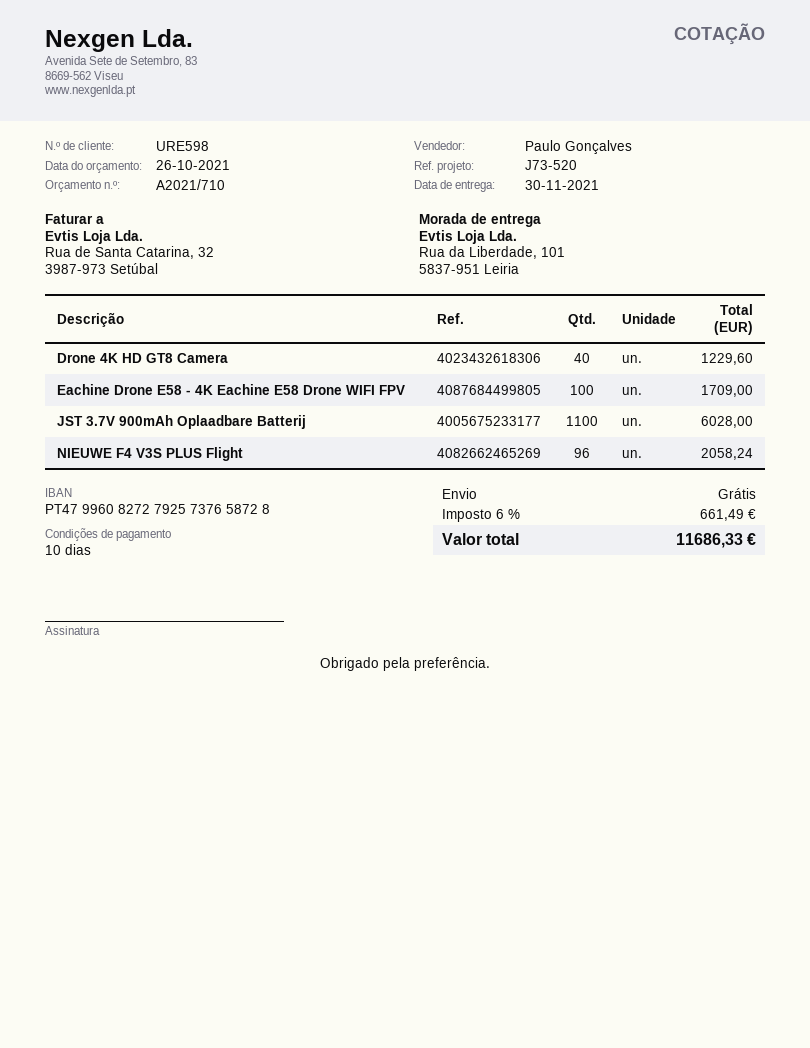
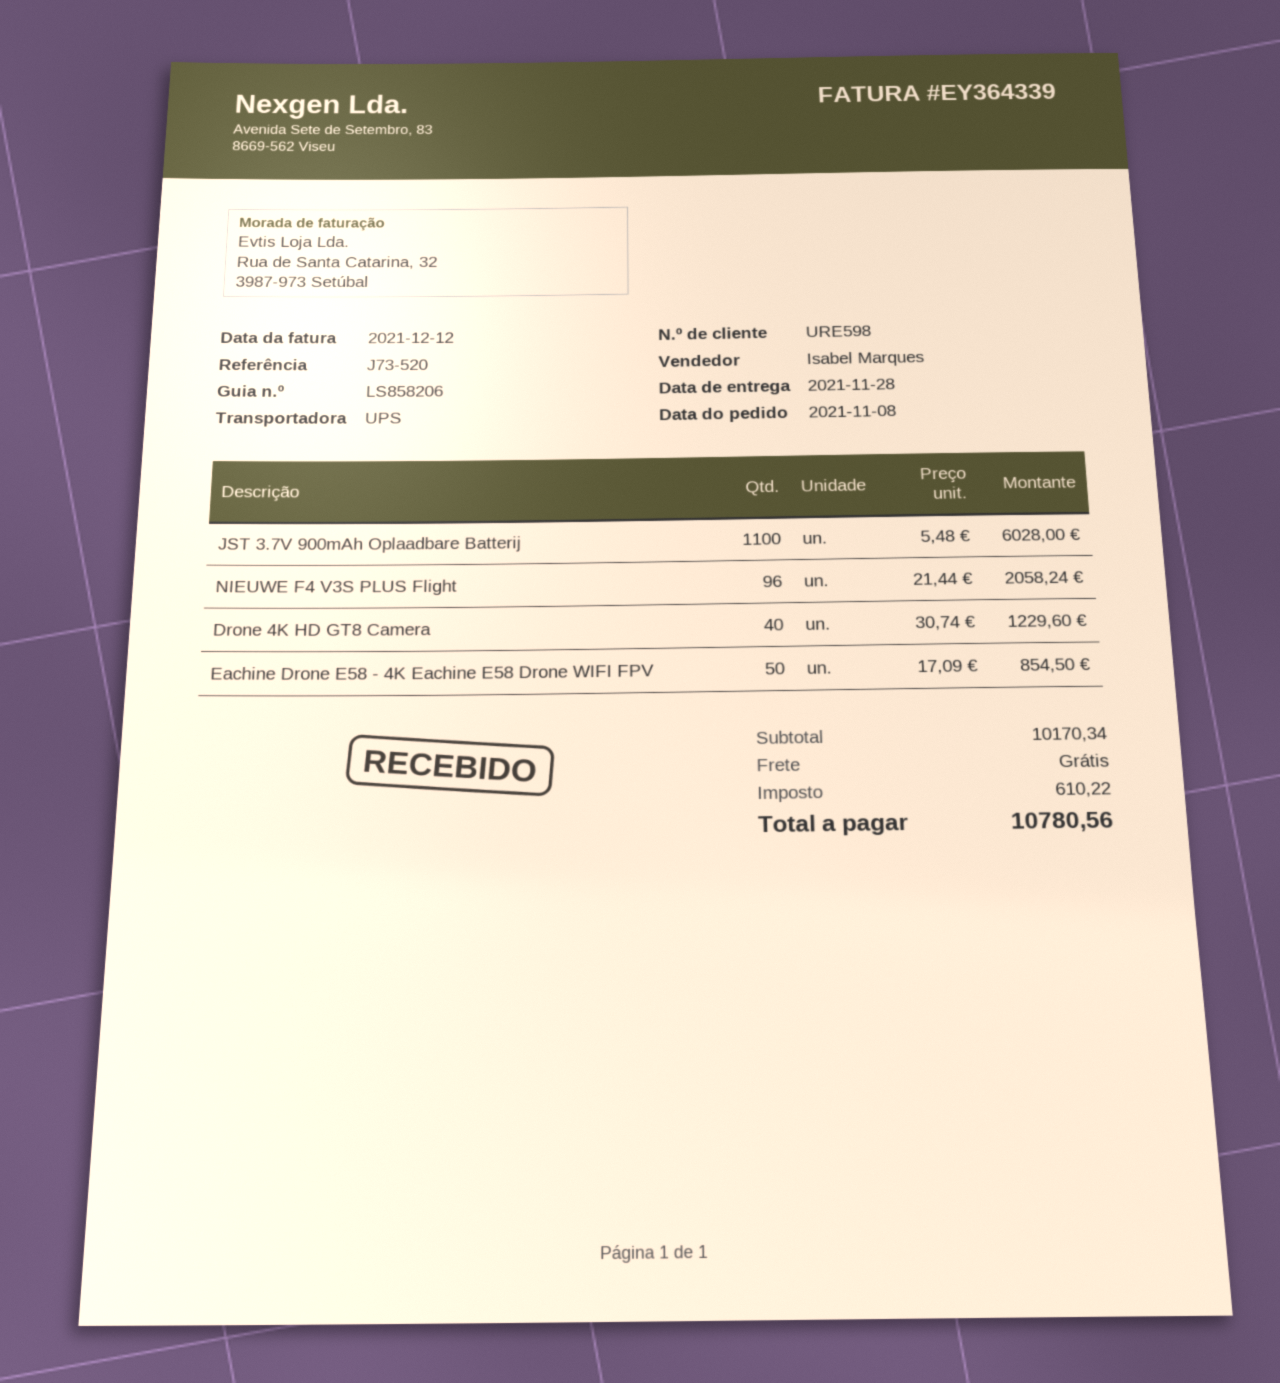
delivery date: 2021-11-30 -> 2021-11-28
sales rep: Paulo Gonçalves -> Isabel Marques
Eachine Drone E58 - 4K Eachine E58 Drone WIFI FPV: 100 for 1709.00 -> 50 for 854.50
tax: 661.49 -> 610.22
total: 11686.33 -> 10780.56

